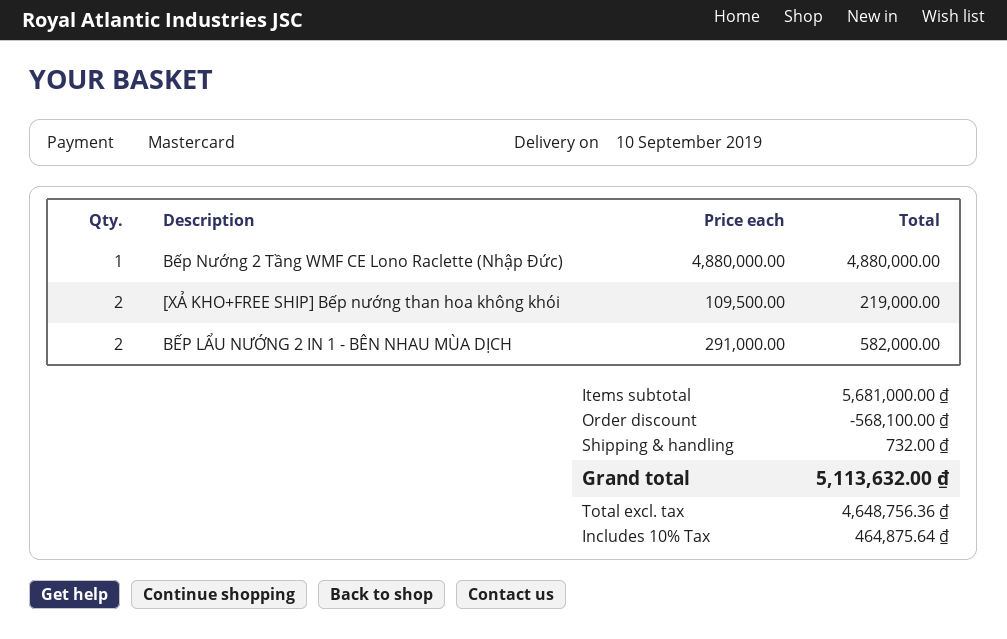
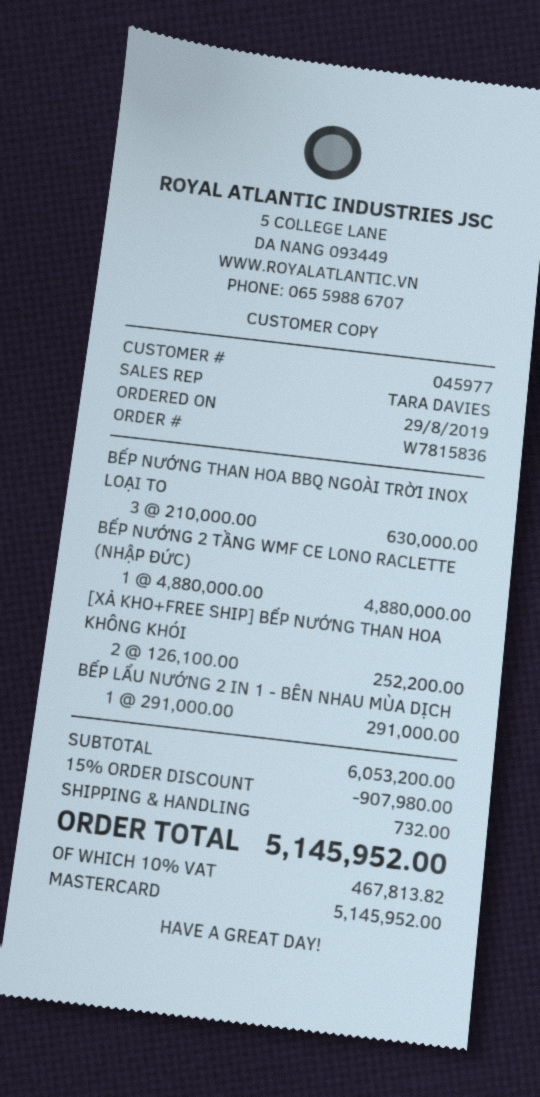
[XẢ KHO+FREE SHIP] Bếp nướng than hoa không khói: 2 x 109500.00 = 219000.00 -> 2 x 126100.00 = 252200.00
BẾP LẨU NƯỚNG 2 IN 1 - BÊN NHAU MÙA DỊCH: 2 x 291000.00 = 582000.00 -> 1 x 291000.00 = 291000.00
BẾP NƯỚNG THAN HOA BBQ NGOÀI TRỜI INOX LOẠI TO: none -> 3 x 210000.00 = 630000.00
subtotal: 5681000.00 -> 6053200.00
discount: 568100.00 -> 907980.00
tax: 10% = 464875.64 -> 10% = 467813.82
total: 5113632.00 -> 5145952.00

